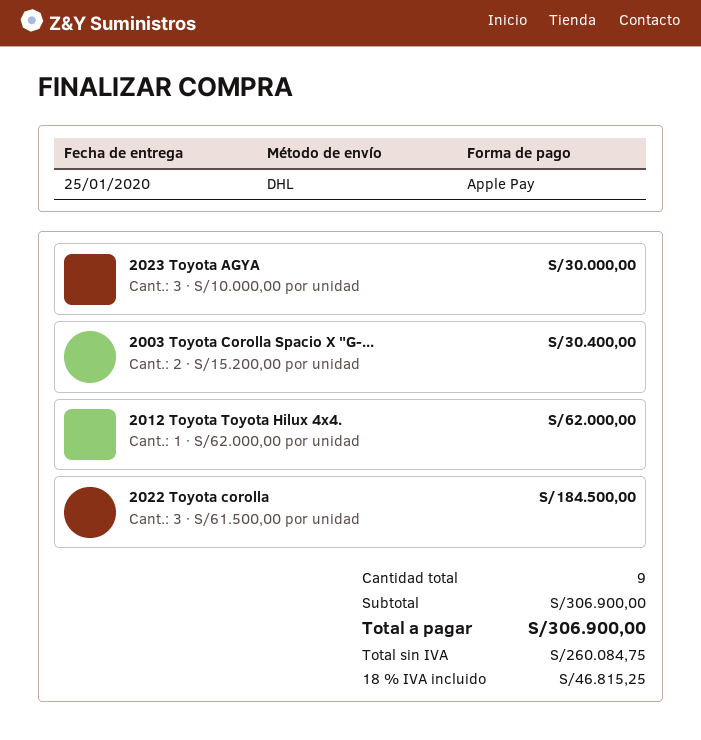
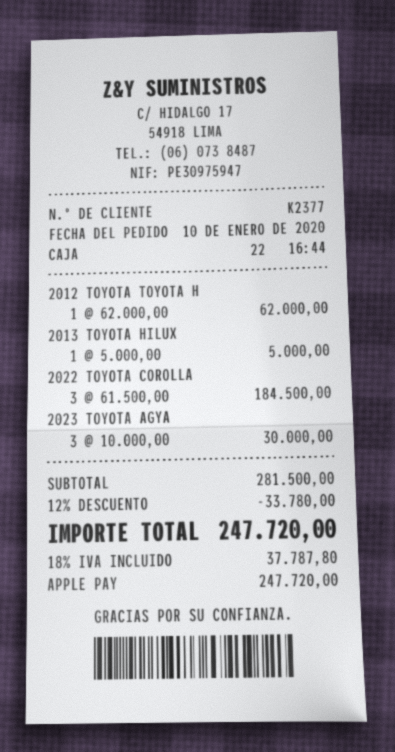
2003 Toyota Corolla Spacio X "G-...: 2 x 15200.00 = 30400.00 -> none
2013 TOYOTA HILUX: none -> 1 x 5000.00 = 5000.00
subtotal: 306900.00 -> 281500.00
discount: none -> 12% = 33780.00
tax: 18% = 46815.25 -> 18% = 37787.80
total: 306900.00 -> 247720.00

